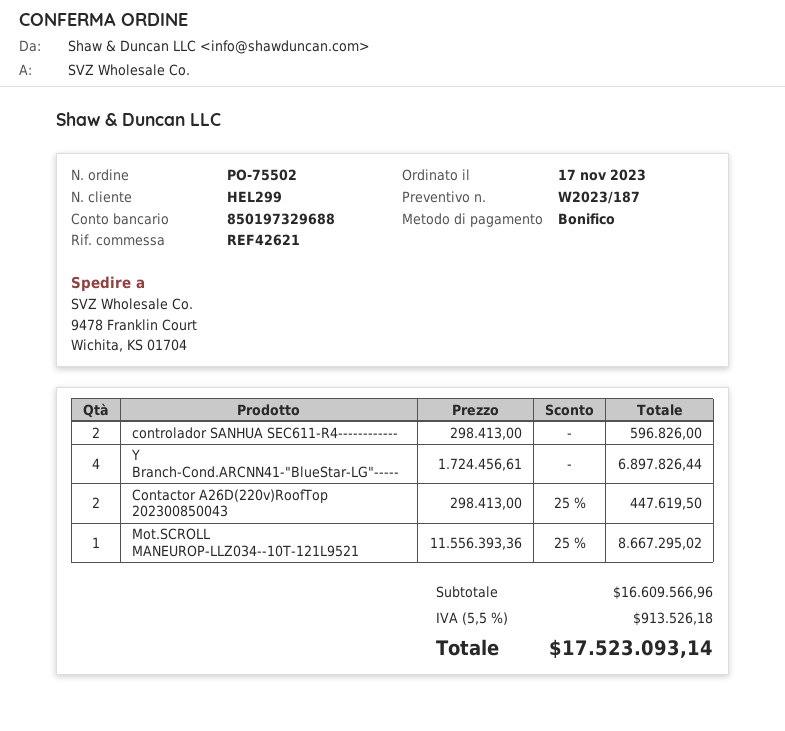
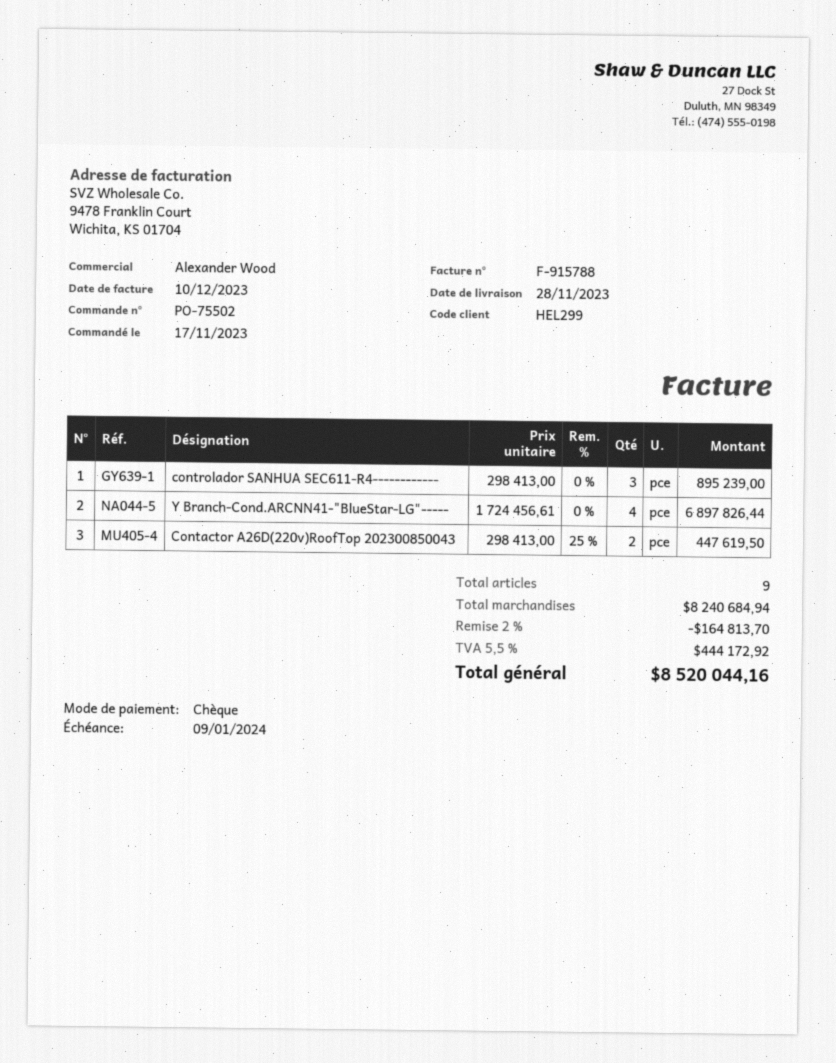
payment method: bank transfer -> cheque
controlador SANHUA SEC611-R4------------: 2 x 298413.00 = 596826.00 -> 3 x 298413.00 = 895239.00
Mot.SCROLL MANEUROP-LLZ034--10T-121L9521: 1 x 11556393.36 - 25% = 8667295.02 -> none
subtotal: 16609566.96 -> 8240684.94
discount: none -> 2% = 164813.70
tax: 5.5% = 913526.18 -> 5.5% = 444172.92
total: 17523093.14 -> 8520044.16

